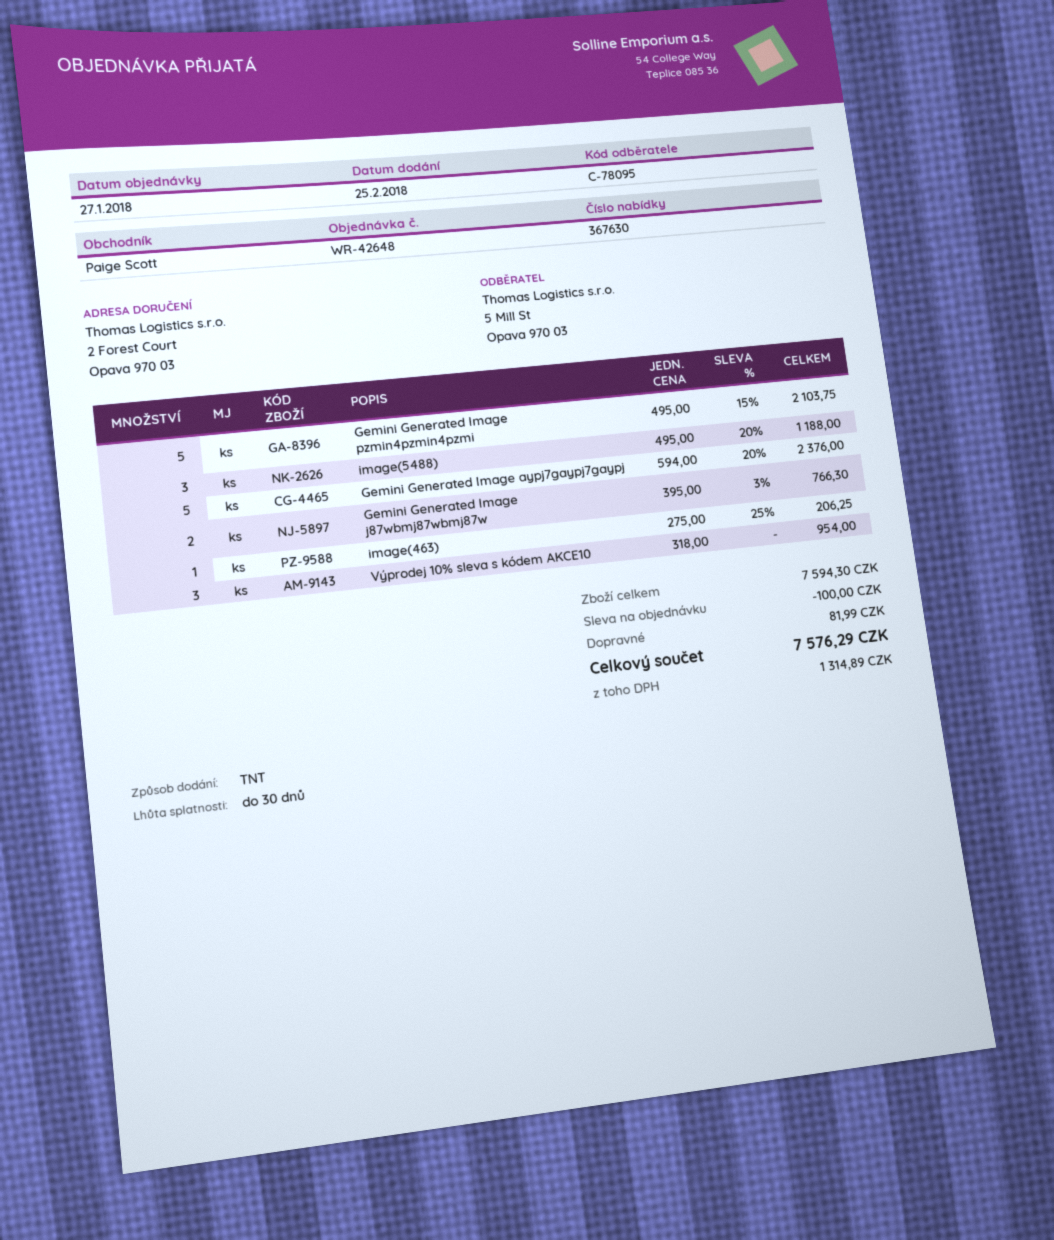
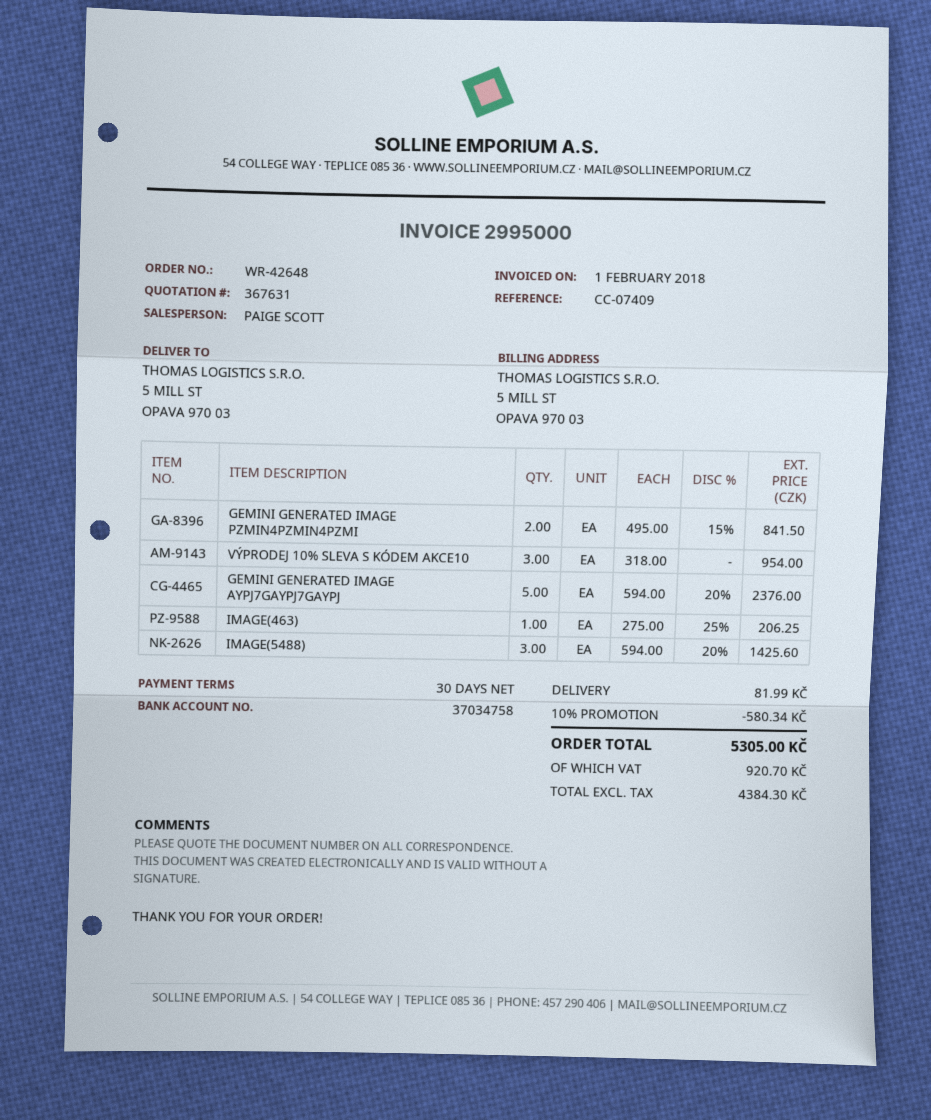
quote number: 367630 -> 367631
ship to: 2 Forest Court, Opava 970 03 -> 5 MILL ST, OPAVA 970 03
Gemini Generated Image pzmin4pzmin4pzmi: 5 x 495.00 - 15% = 2103.75 -> 2 x 495.00 - 15% = 841.50
image(5488): 3 x 495.00 - 20% = 1188.00 -> 3 x 594.00 - 20% = 1425.60
Gemini Generated Image j87wbmj87wbmj87w: 2 x 395.00 - 3% = 766.30 -> none
discount: 100.00 -> 580.34
tax: 1314.89 -> 920.70
total: 7576.29 -> 5305.00

